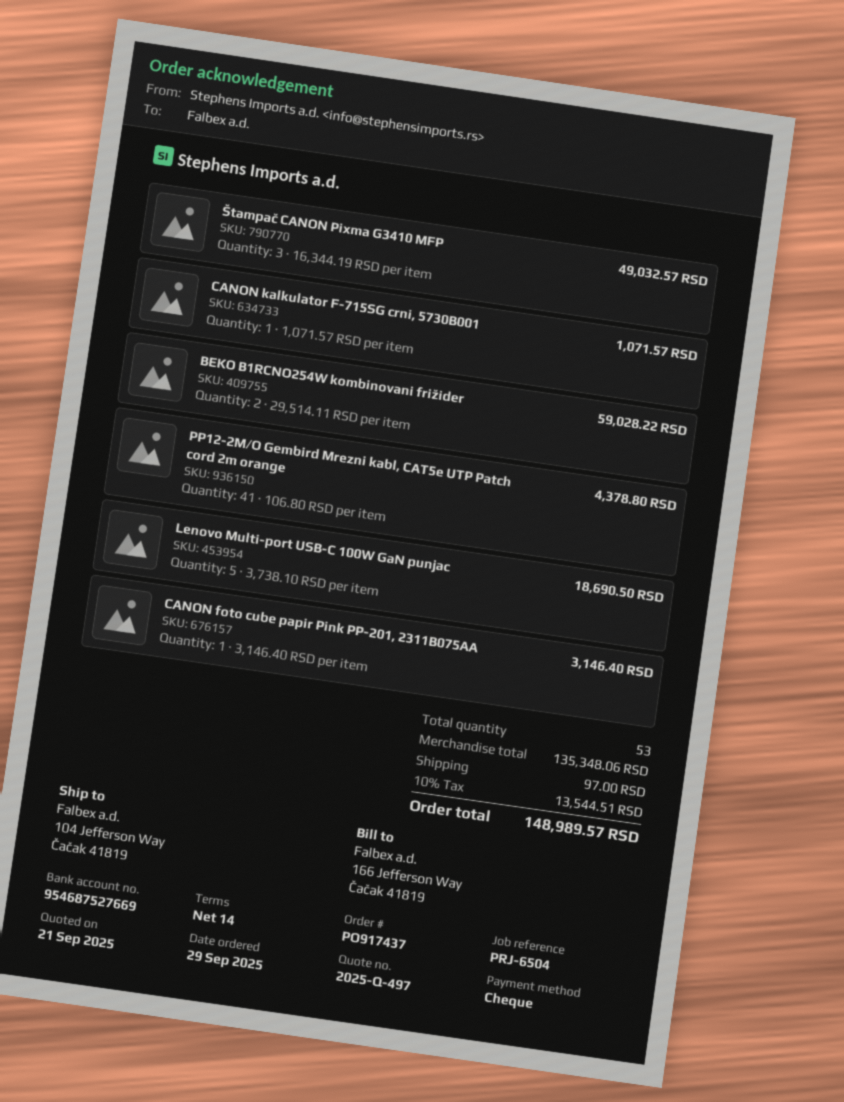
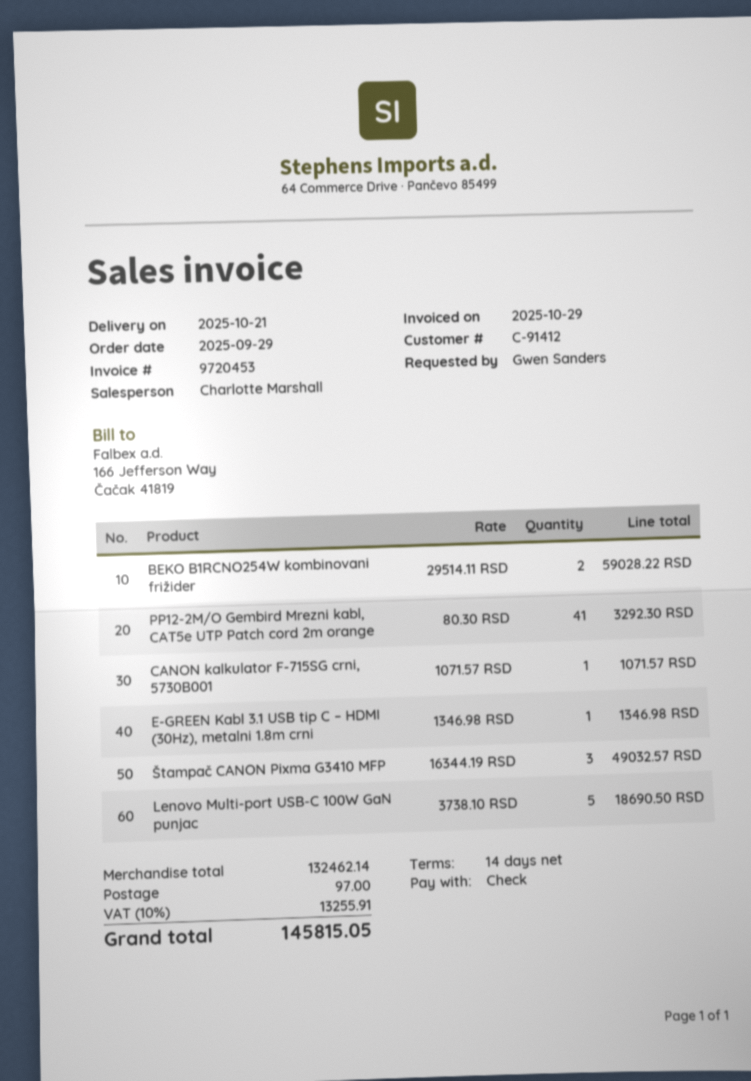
PP12-2M/O Gembird Mrezni kabl, CAT5e UTP Patch cord 2m orange: 41 x 106.80 = 4378.80 -> 41 x 80.30 = 3292.30
CANON foto cube papir Pink PP-201, 2311B075AA: 1 x 3146.40 = 3146.40 -> none
E-GREEN Kabl 3.1 USB tip C – HDMI (30Hz), metalni 1.8m crni: none -> 1 x 1346.98 = 1346.98
subtotal: 135348.06 -> 132462.14
tax: 10% = 13544.51 -> 10% = 13255.91
total: 148989.57 -> 145815.05

